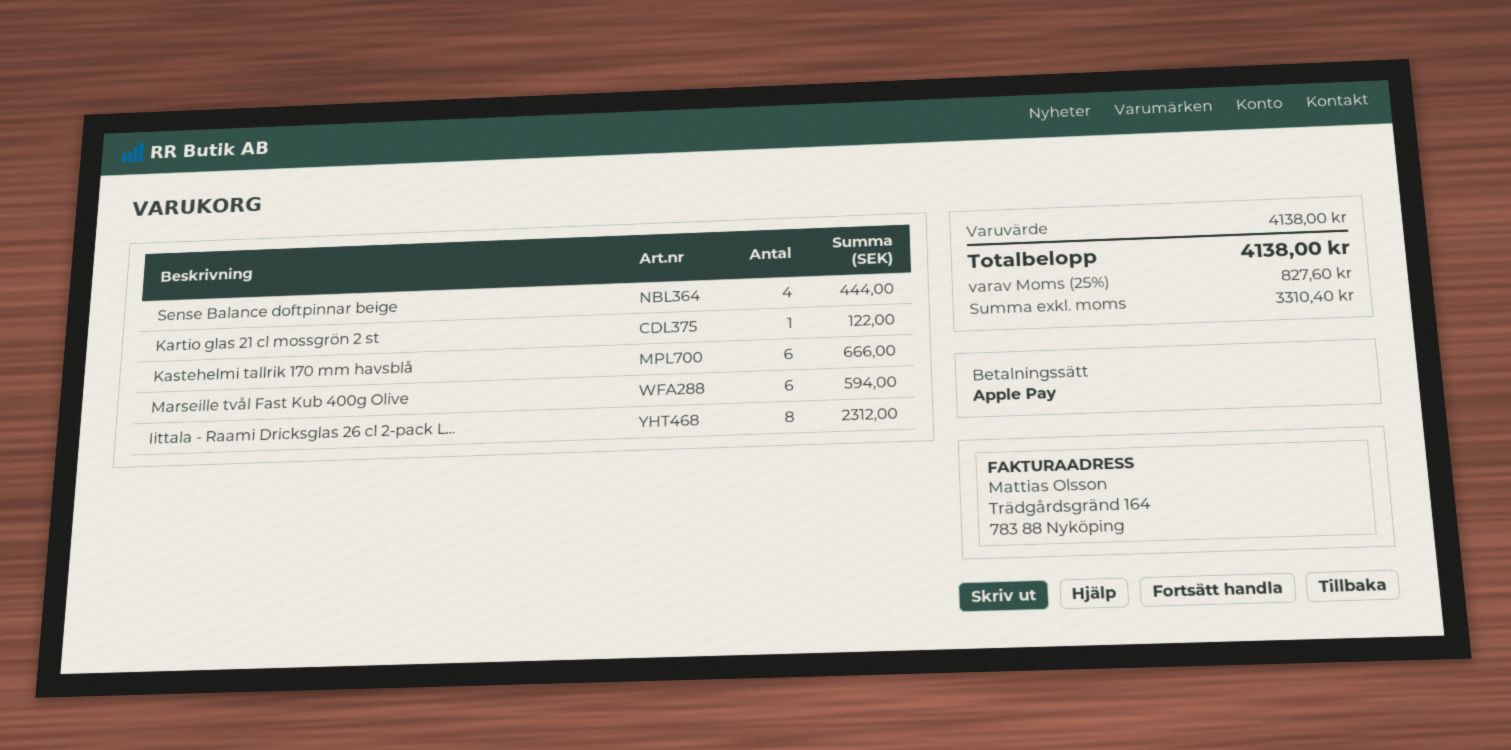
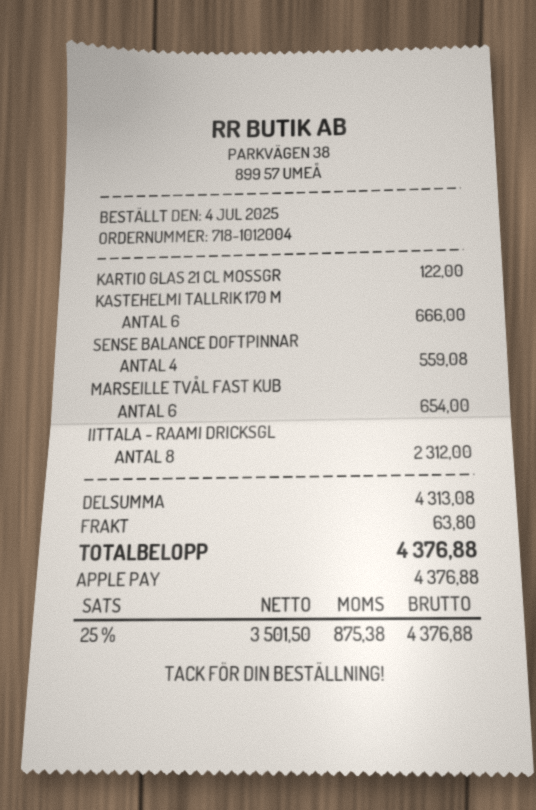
Sense Balance doftpinnar beige: 4 for 444.00 -> 4 for 559.08
Marseille tvål Fast Kub 400g Olive: 6 for 594.00 -> 6 for 654.00
subtotal: 4138.00 -> 4313.08
shipping: none -> 63.80
net: 3310.40 -> 3501.50
tax: 25% = 827.60 -> 25% = 875.38
total: 4138.00 -> 4376.88

